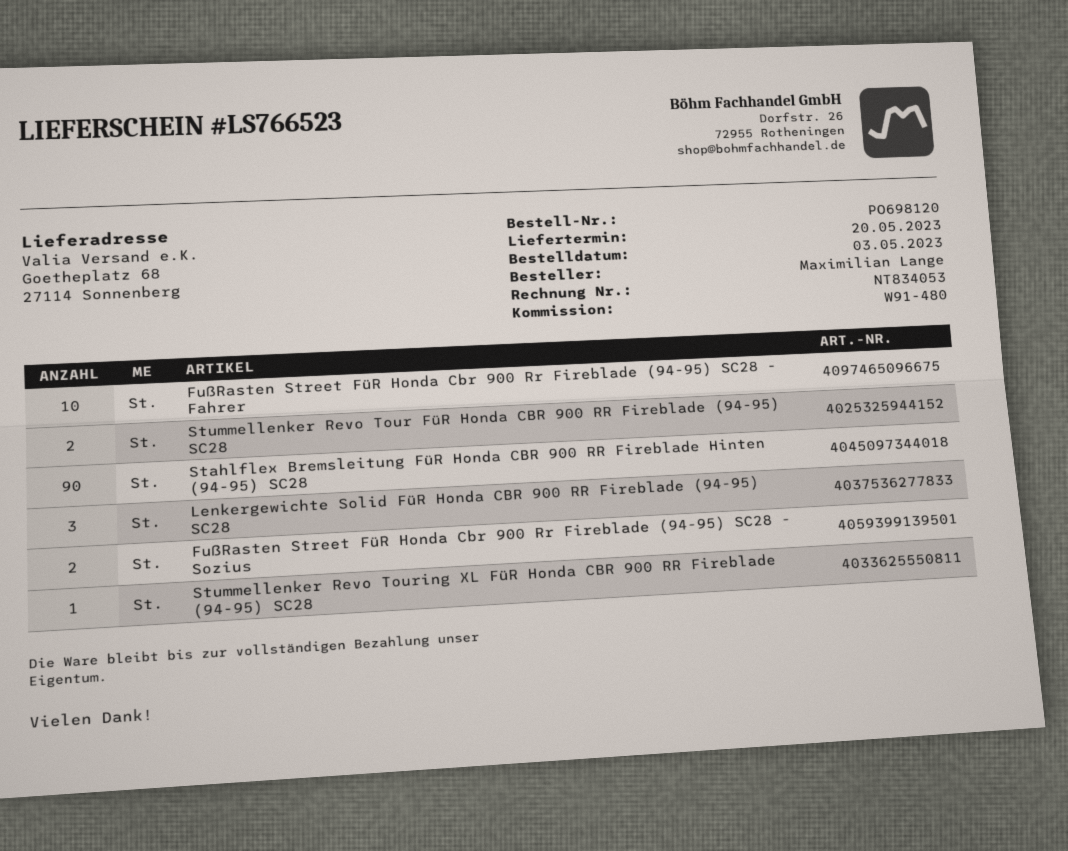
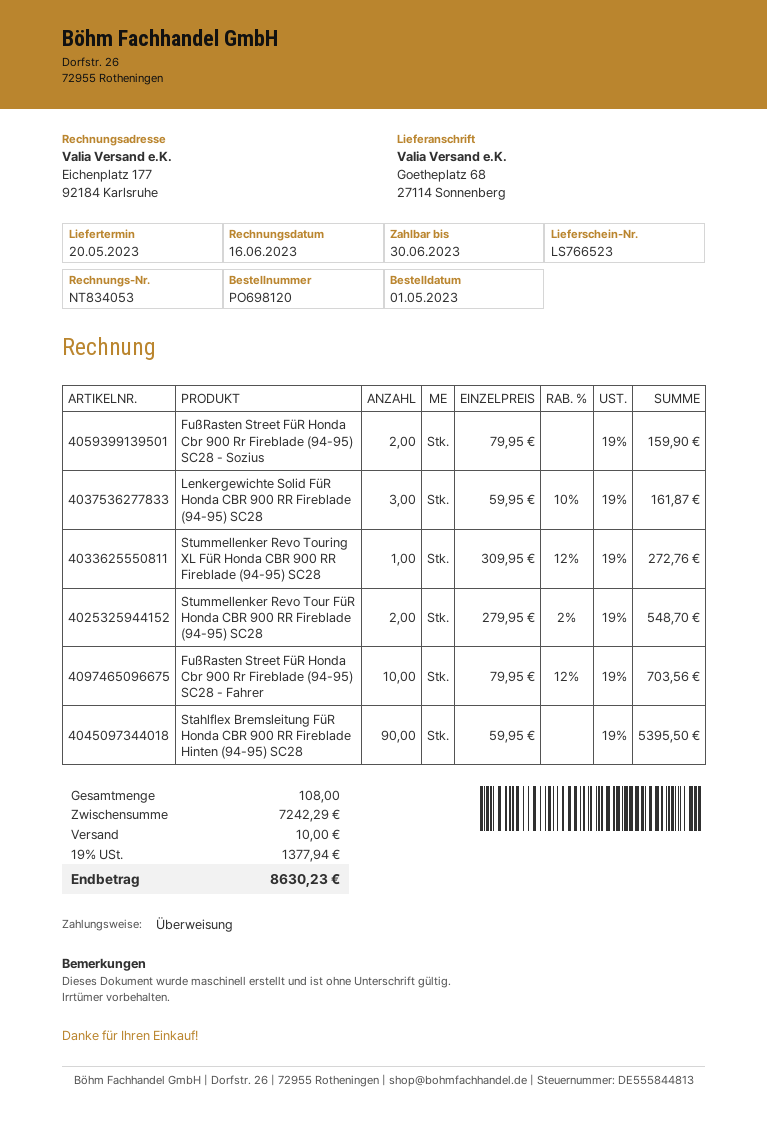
order date: 2023-05-03 -> 2023-05-01

